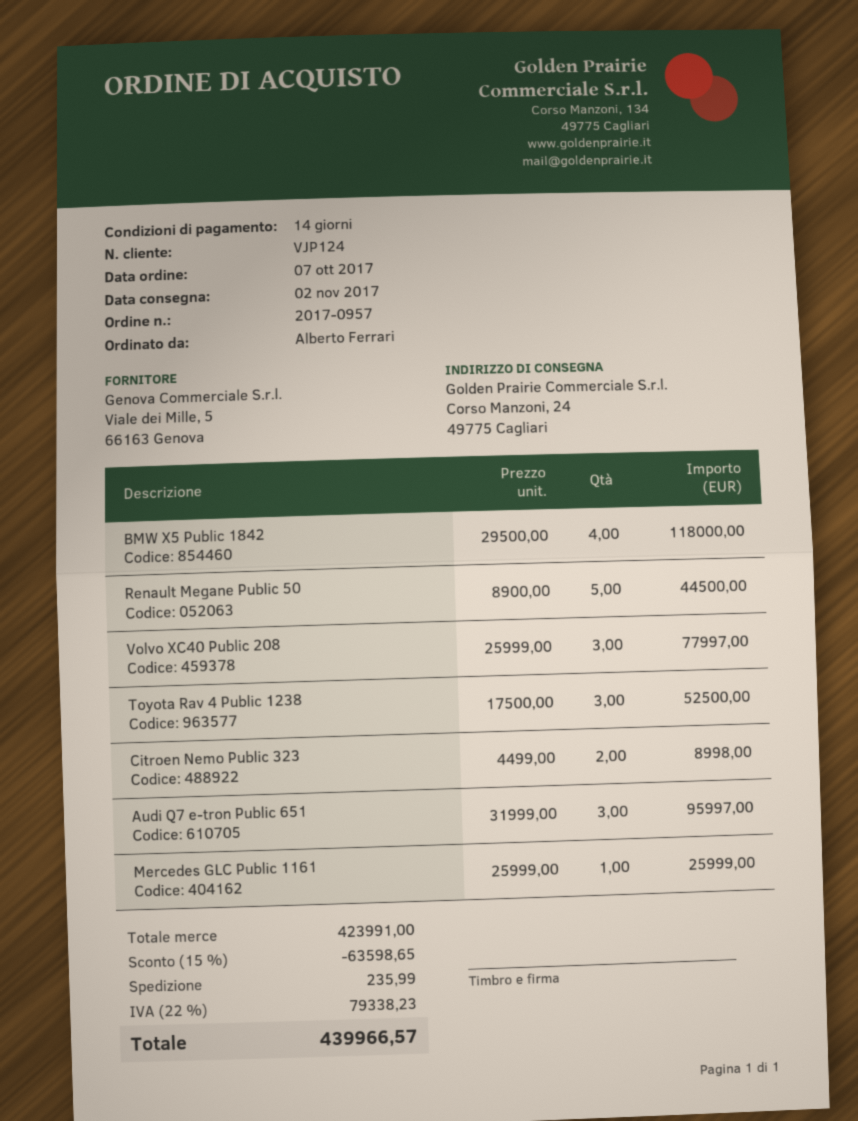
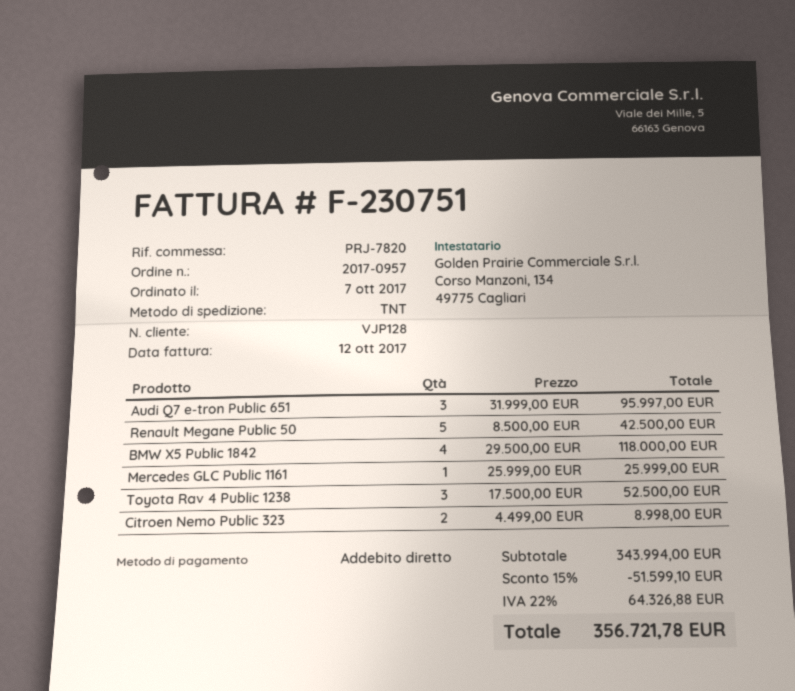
customer number: VJP124 -> VJP128
Renault Megane Public 50: 5 x 8900.00 = 44500.00 -> 5 x 8500.00 = 42500.00
Volvo XC40 Public 208: 3 x 25999.00 = 77997.00 -> none
subtotal: 423991.00 -> 343994.00
discount: 15% = 63598.65 -> 15% = 51599.10
shipping: 235.99 -> none
tax: 22% = 79338.23 -> 22% = 64326.88
total: 439966.57 -> 356721.78

